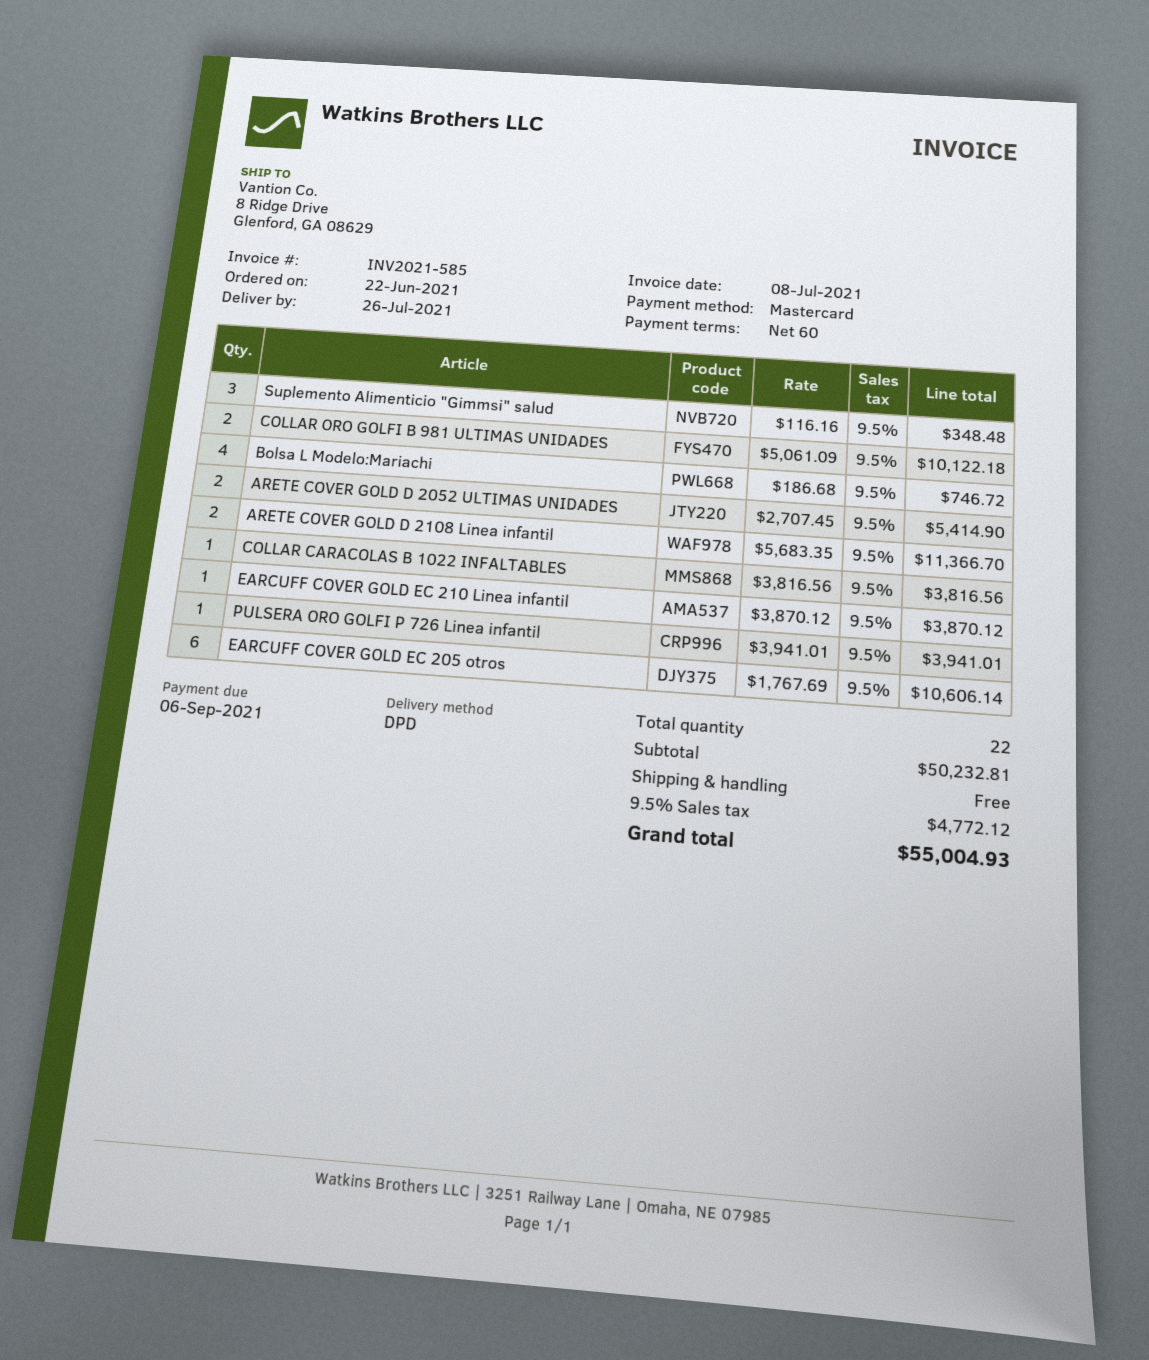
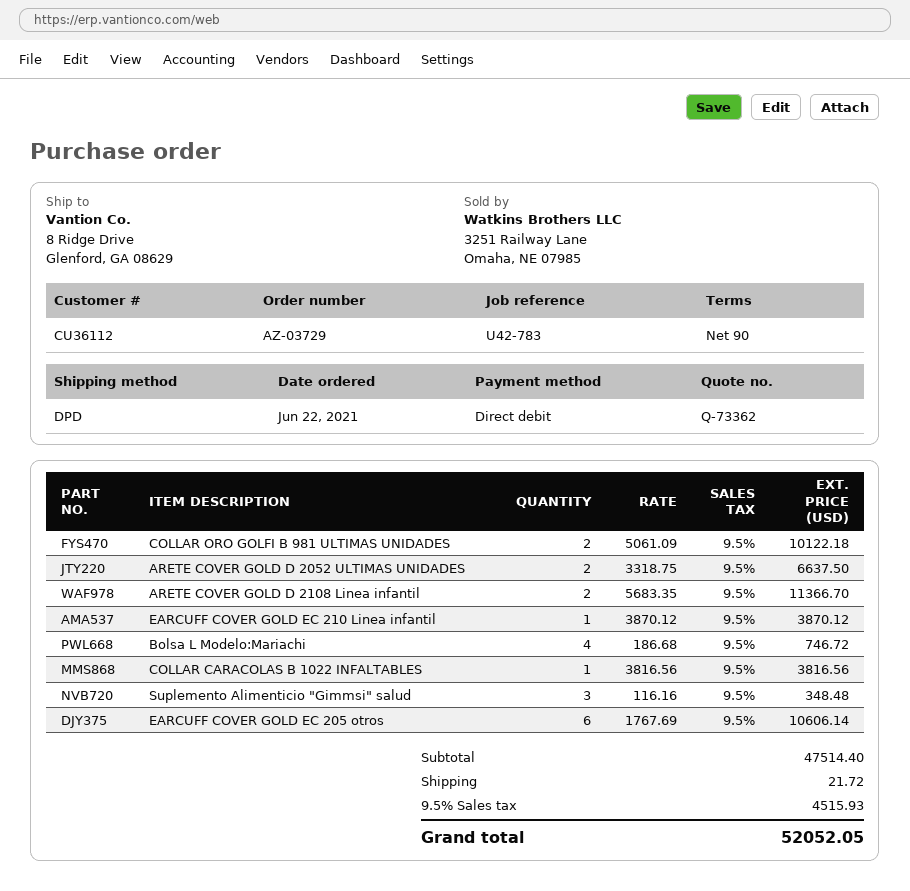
payment terms: 60 days -> 90 days
payment method: Mastercard -> direct debit
ARETE COVER GOLD D 2052 ULTIMAS UNIDADES: 2 x 2707.45 = 5414.90 -> 2 x 3318.75 = 6637.50
PULSERA ORO GOLFI P 726 Linea infantil: 1 x 3941.01 = 3941.01 -> none
subtotal: 50232.81 -> 47514.40
shipping: 0.00 -> 21.72
tax: 9.5% = 4772.12 -> 9.5% = 4515.93
total: 55004.93 -> 52052.05

